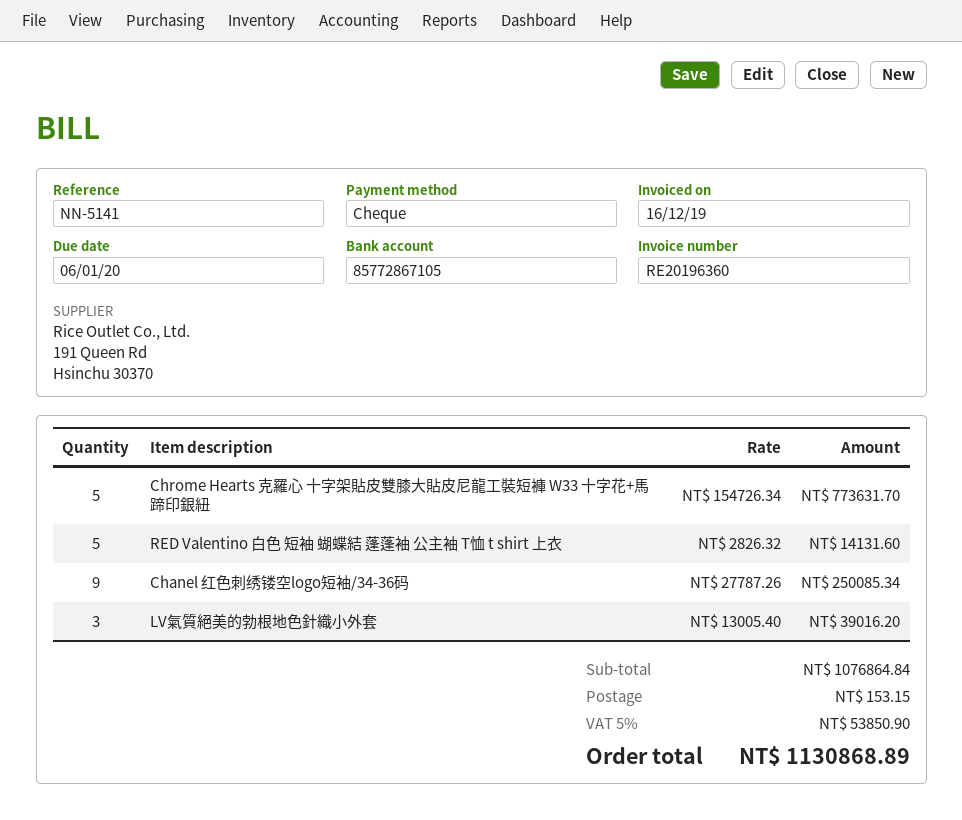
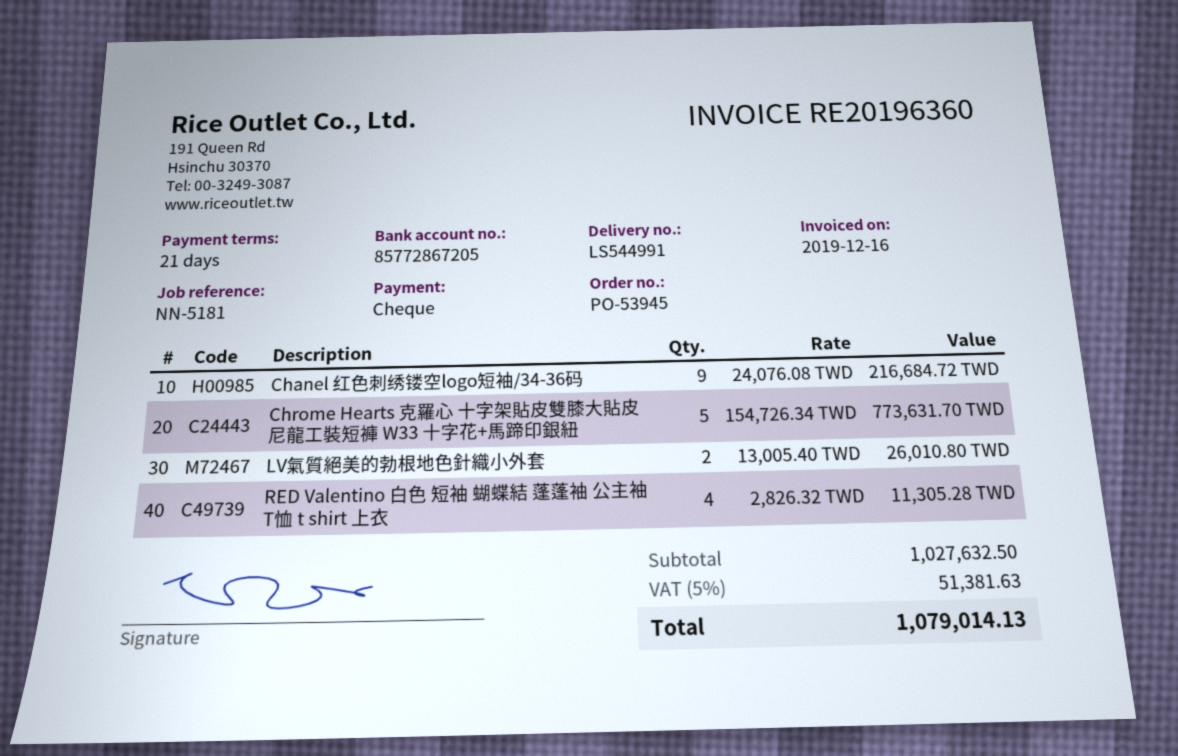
reference: NN-5141 -> NN-5181
bank account: 85772867105 -> 85772867205
RED Valentino 白色 短袖 蝴蝶結 蓬蓬袖 公主袖 T恤 t shirt 上衣: 5 x 2826.32 = 14131.60 -> 4 x 2826.32 = 11305.28
Chanel 红色刺绣镂空logo短袖/34-36码: 9 x 27787.26 = 250085.34 -> 9 x 24076.08 = 216684.72
LV氣質絕美的勃根地色針織小外套: 3 x 13005.40 = 39016.20 -> 2 x 13005.40 = 26010.80
subtotal: 1076864.84 -> 1027632.50
shipping: 153.15 -> none
tax: 5% = 53850.90 -> 5% = 51381.63
total: 1130868.89 -> 1079014.13

